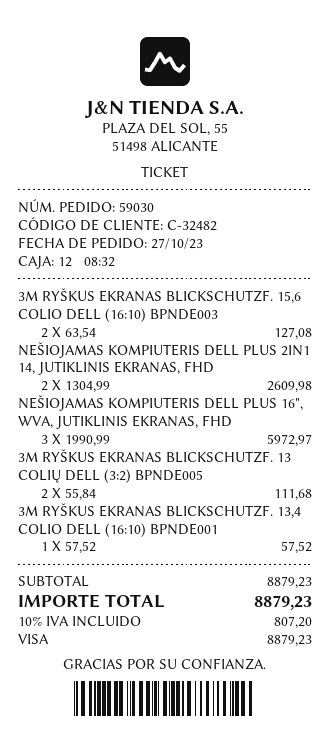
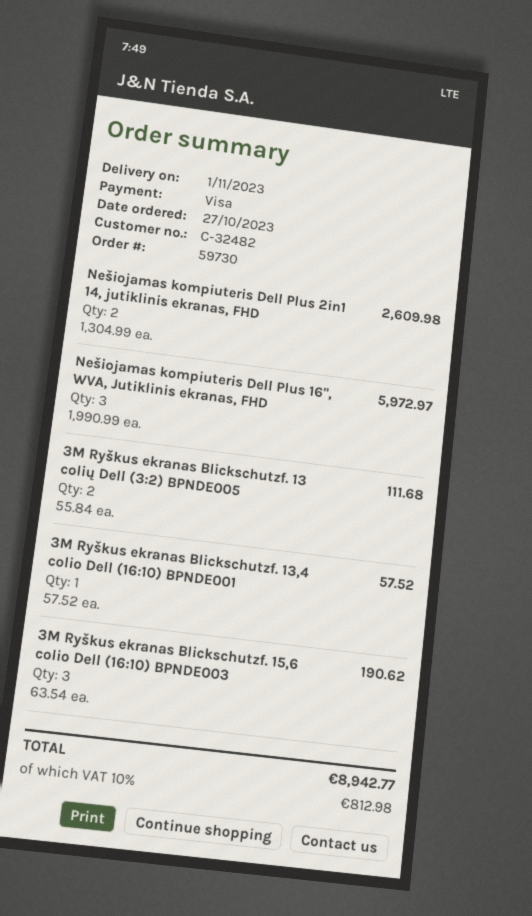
order number: 59030 -> 59730
3M RYŠKUS EKRANAS BLICKSCHUTZF. 15,6 COLIO DELL (16:10) BPNDE003: 2 x 63.54 = 127.08 -> 3 x 63.54 = 190.62
tax: 10% = 807.20 -> 10% = 812.98
total: 8879.23 -> 8942.77

